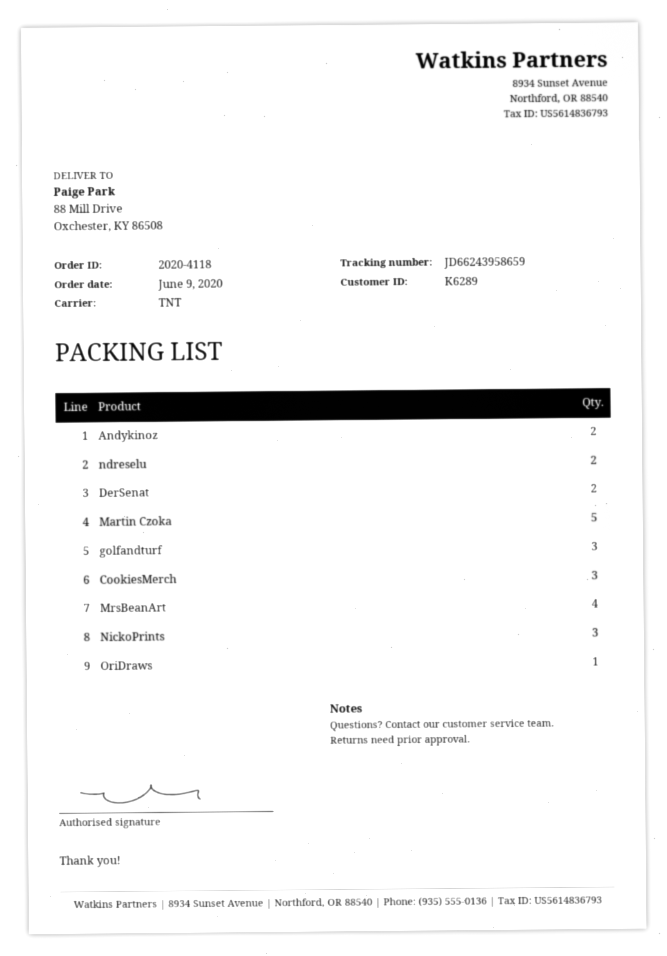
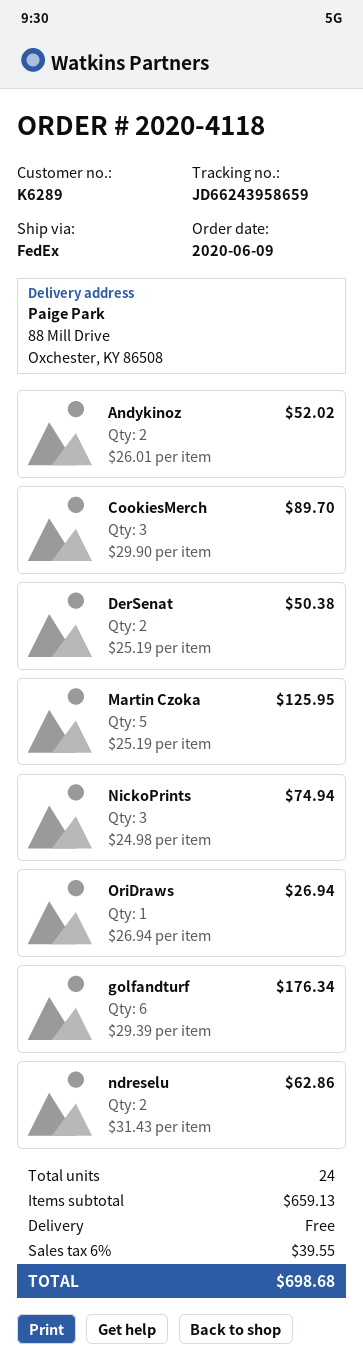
shipping method: TNT -> FedEx
golfandturf: 3 -> 6
MrsBeanArt: 4 -> none

